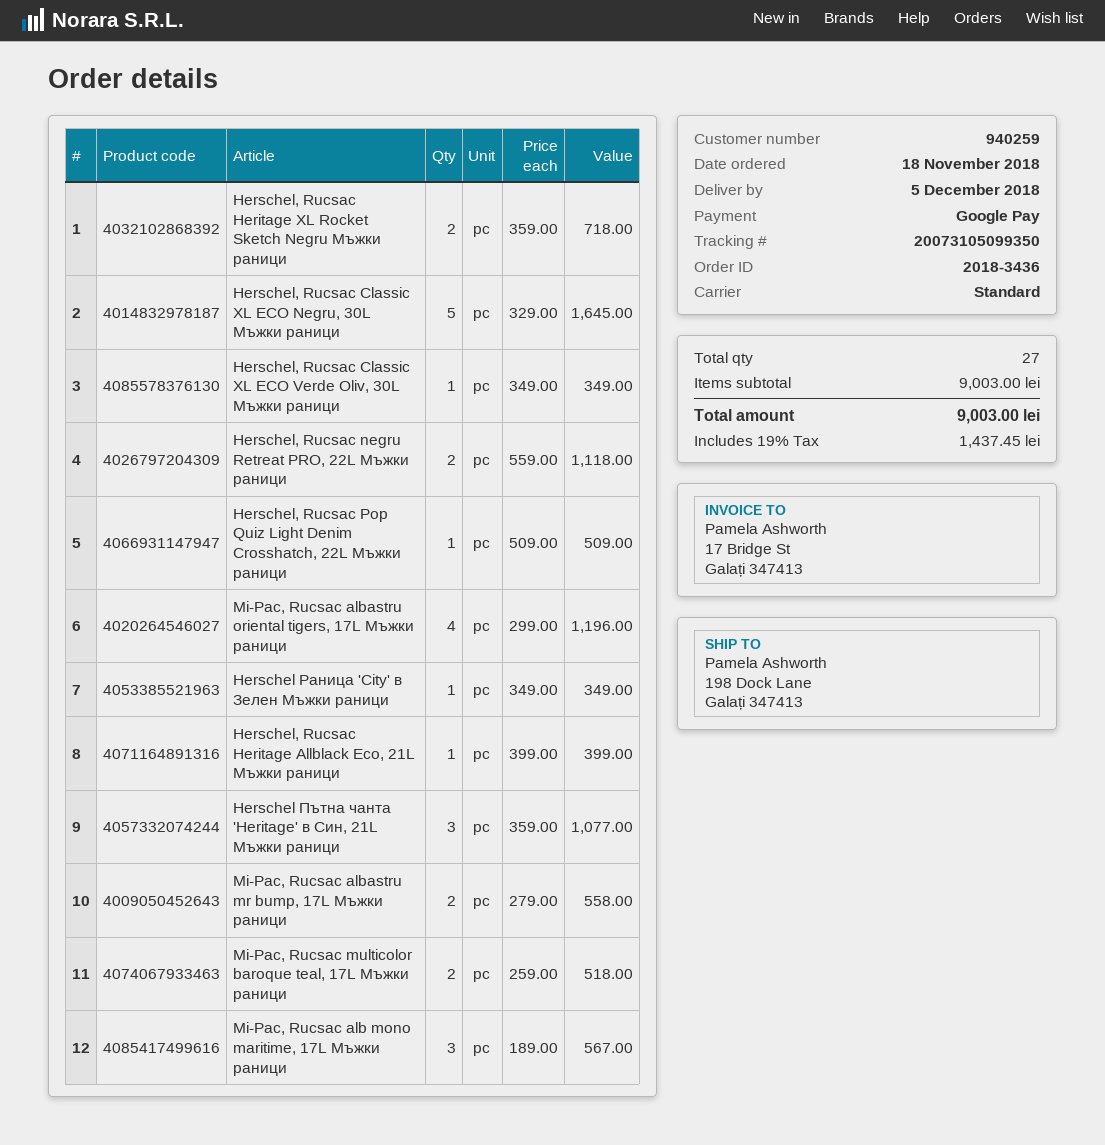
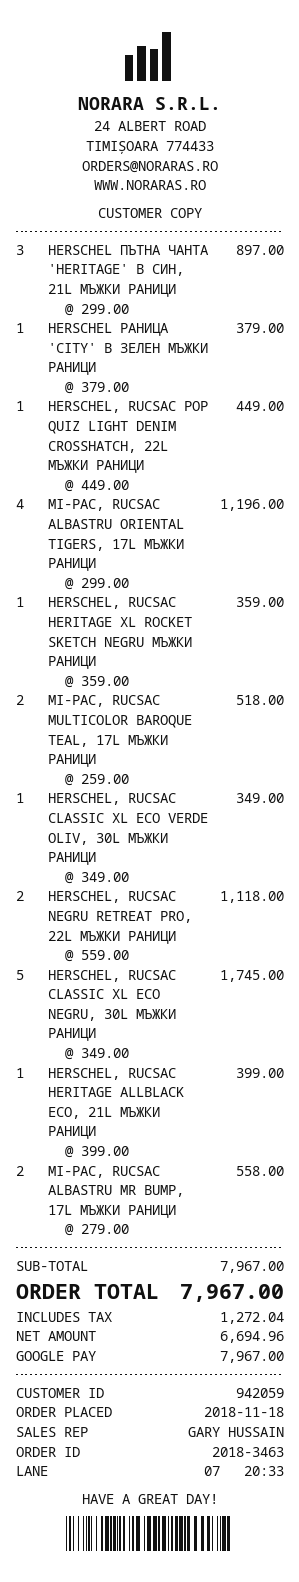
order number: 2018-3436 -> 2018-3463
customer number: 940259 -> 942059
Herschel, Rucsac Heritage XL Rocket Sketch Negru Мъжки раници: 2 x 359.00 = 718.00 -> 1 x 359.00 = 359.00
Herschel, Rucsac Classic XL ECO Negru, 30L Мъжки раници: 5 x 329.00 = 1645.00 -> 5 x 349.00 = 1745.00
Herschel, Rucsac Pop Quiz Light Denim Crosshatch, 22L Мъжки раници: 1 x 509.00 = 509.00 -> 1 x 449.00 = 449.00
Herschel Раница 'City' в Зелен Мъжки раници: 1 x 349.00 = 349.00 -> 1 x 379.00 = 379.00
Herschel Пътна чанта 'Heritage' в Син, 21L Мъжки раници: 3 x 359.00 = 1077.00 -> 3 x 299.00 = 897.00
Mi-Pac, Rucsac alb mono maritime, 17L Мъжки раници: 3 x 189.00 = 567.00 -> none
subtotal: 9003.00 -> 7967.00
tax: 1437.45 -> 1272.04
total: 9003.00 -> 7967.00

